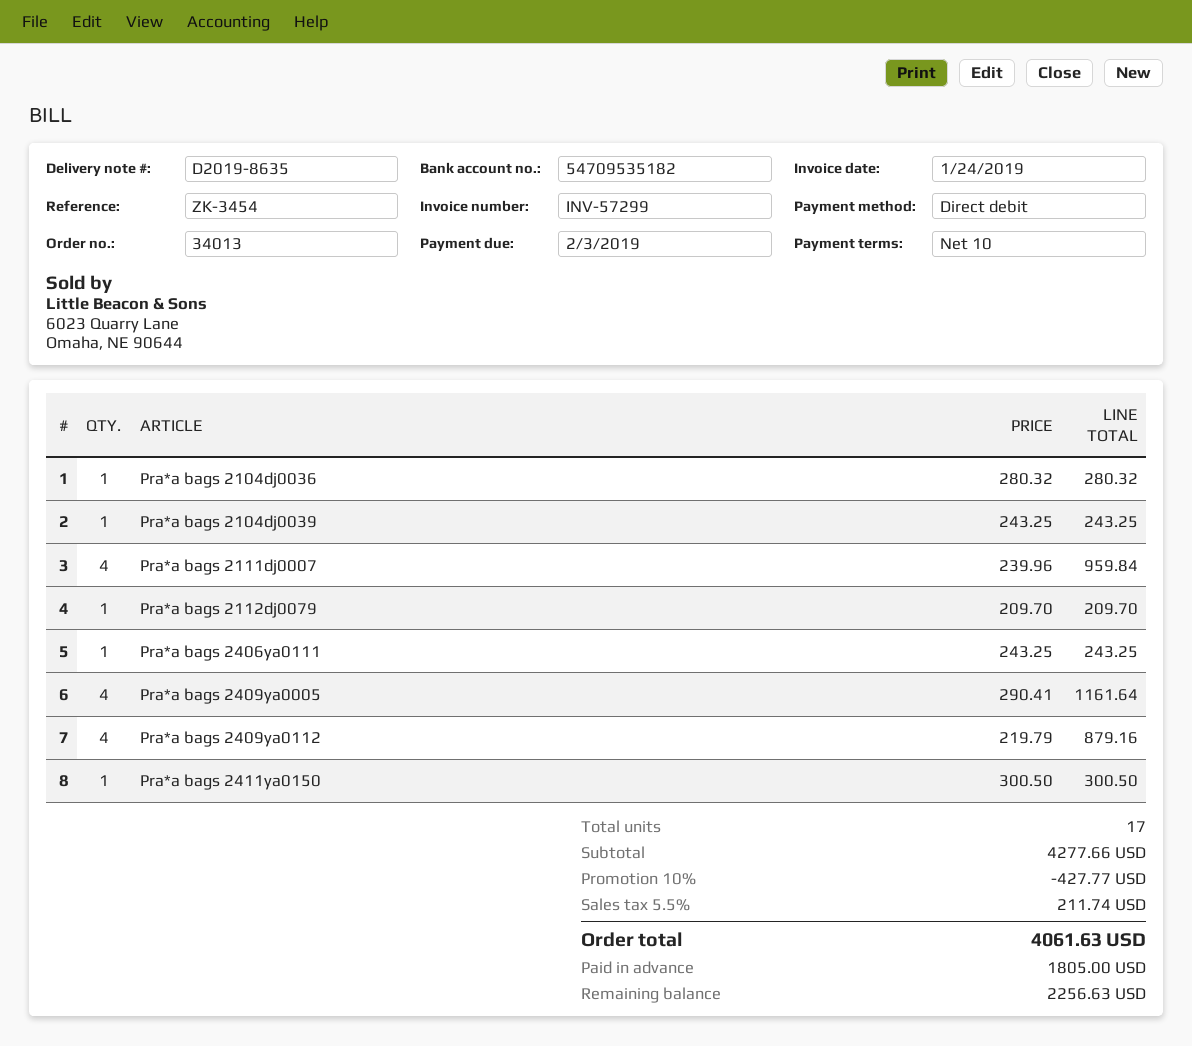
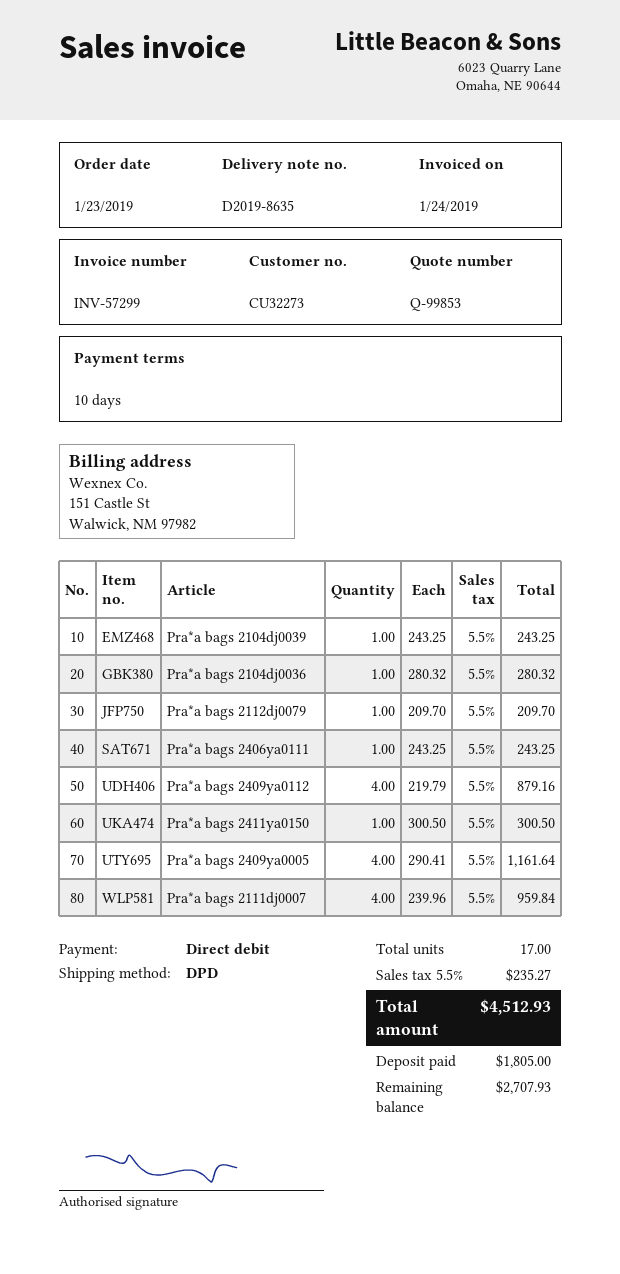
discount: 10% = 427.77 -> none
tax: 5.5% = 211.74 -> 5.5% = 235.27
total: 4061.63 -> 4512.93
balance: 2256.63 -> 2707.93

